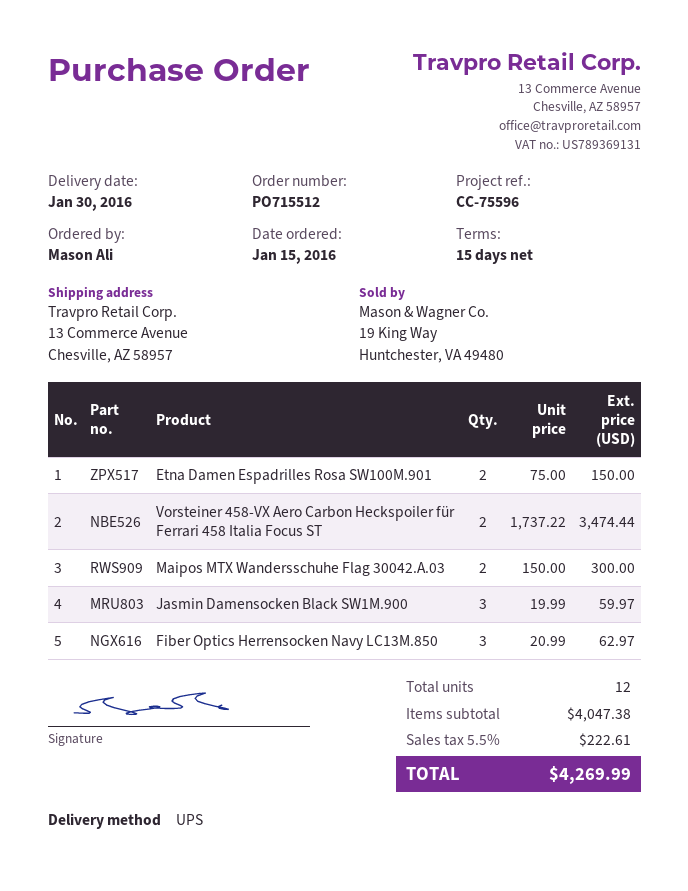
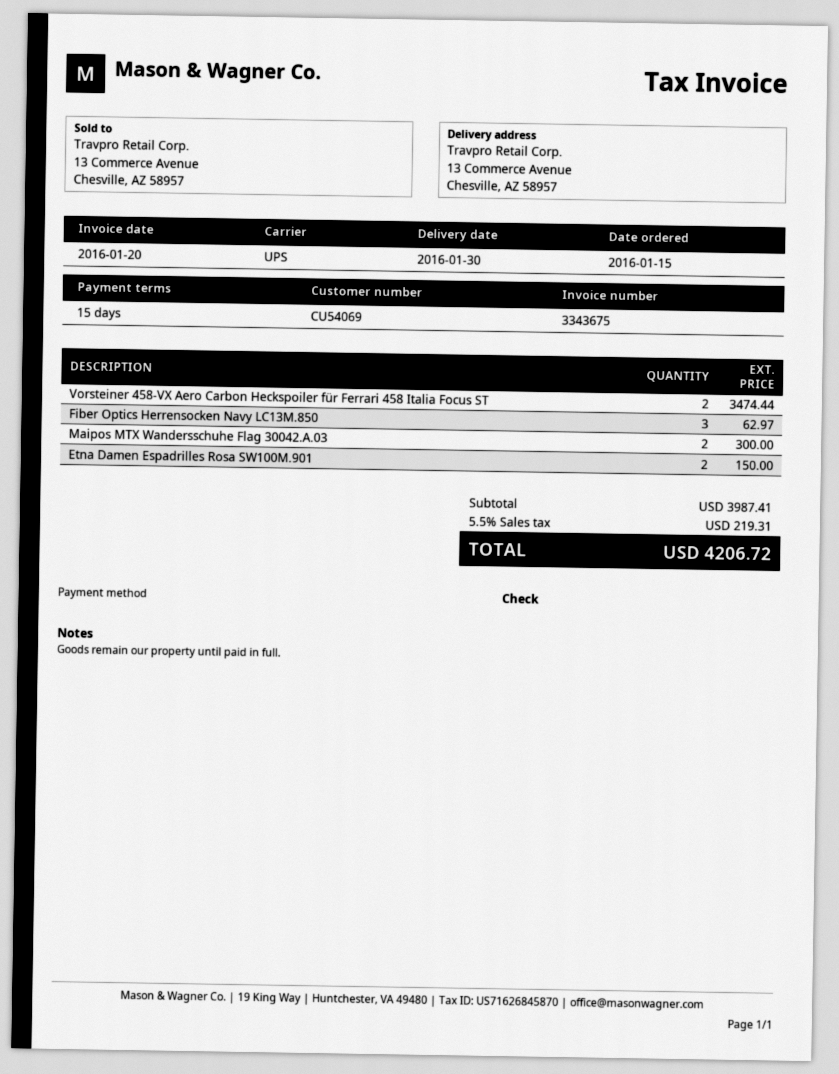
Jasmin Damensocken Black SW1M.900: 3 for 59.97 -> none
subtotal: 4047.38 -> 3987.41
tax: 5.5% = 222.61 -> 5.5% = 219.31
total: 4269.99 -> 4206.72

